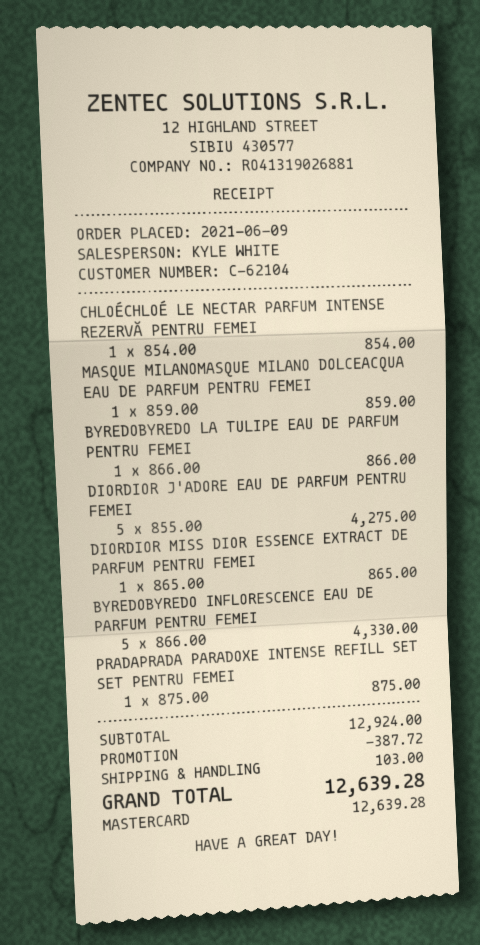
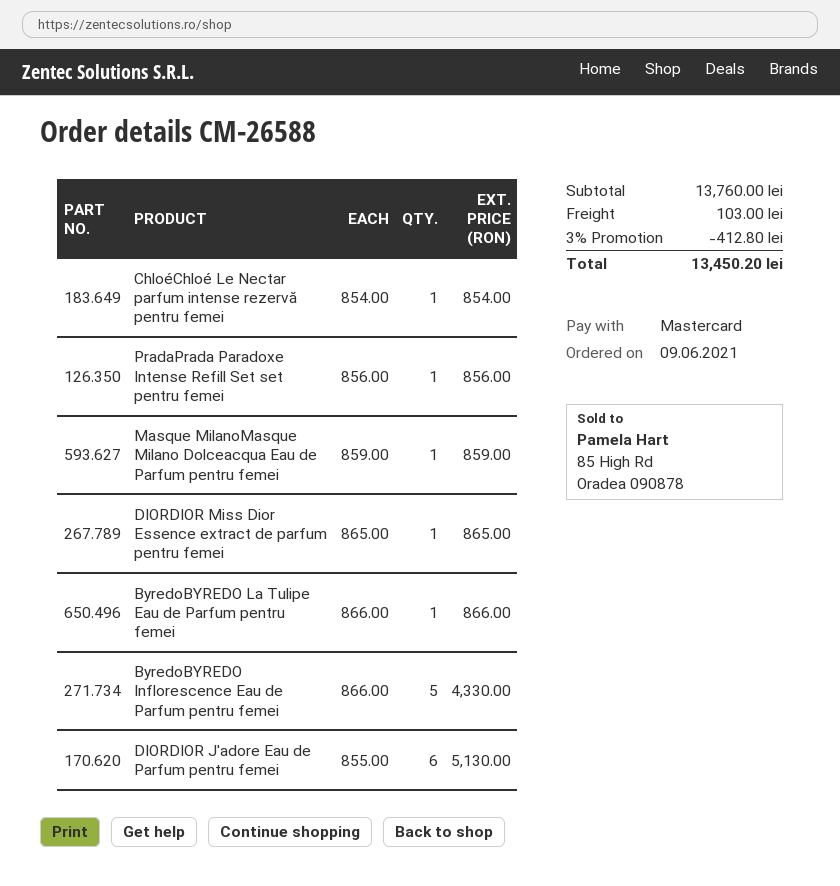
DIORDIOR J'ADORE EAU DE PARFUM PENTRU FEMEI: 5 x 855.00 = 4275.00 -> 6 x 855.00 = 5130.00
PRADAPRADA PARADOXE INTENSE REFILL SET SET PENTRU FEMEI: 1 x 875.00 = 875.00 -> 1 x 856.00 = 856.00
subtotal: 12924.00 -> 13760.00
discount: 387.72 -> 412.80
total: 12639.28 -> 13450.20

